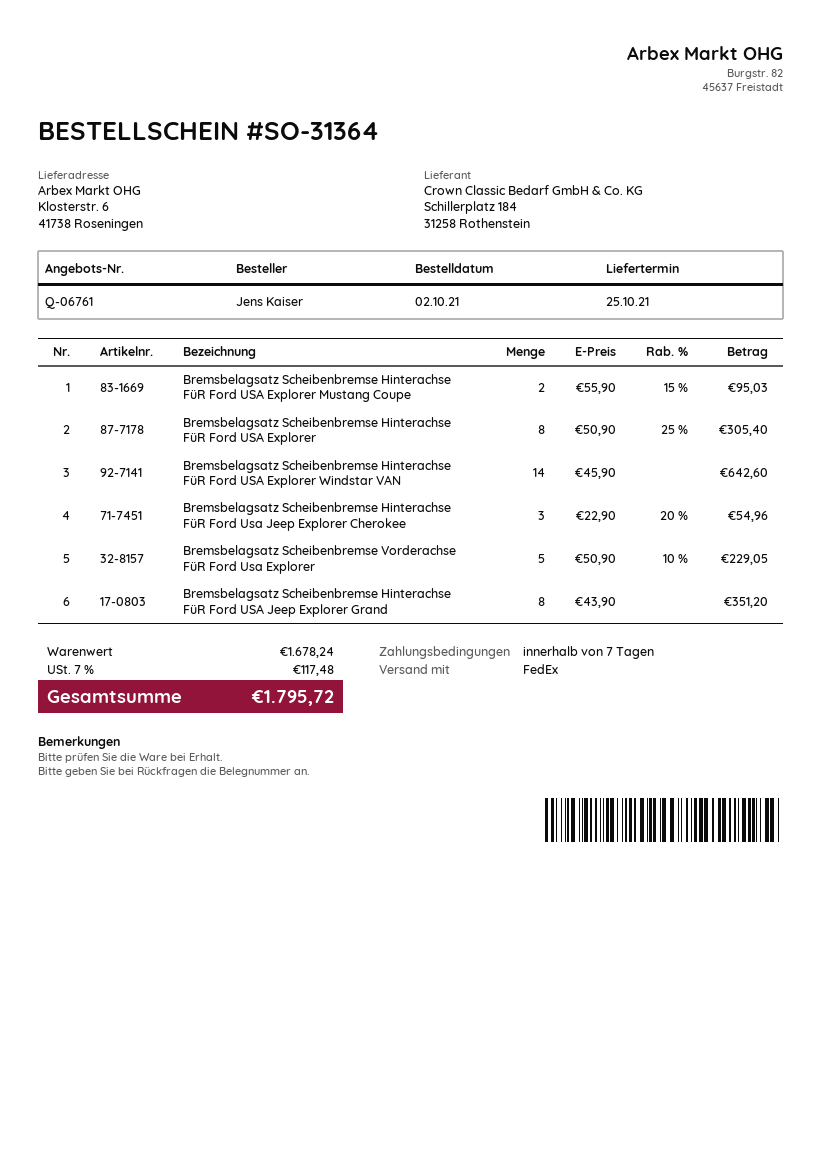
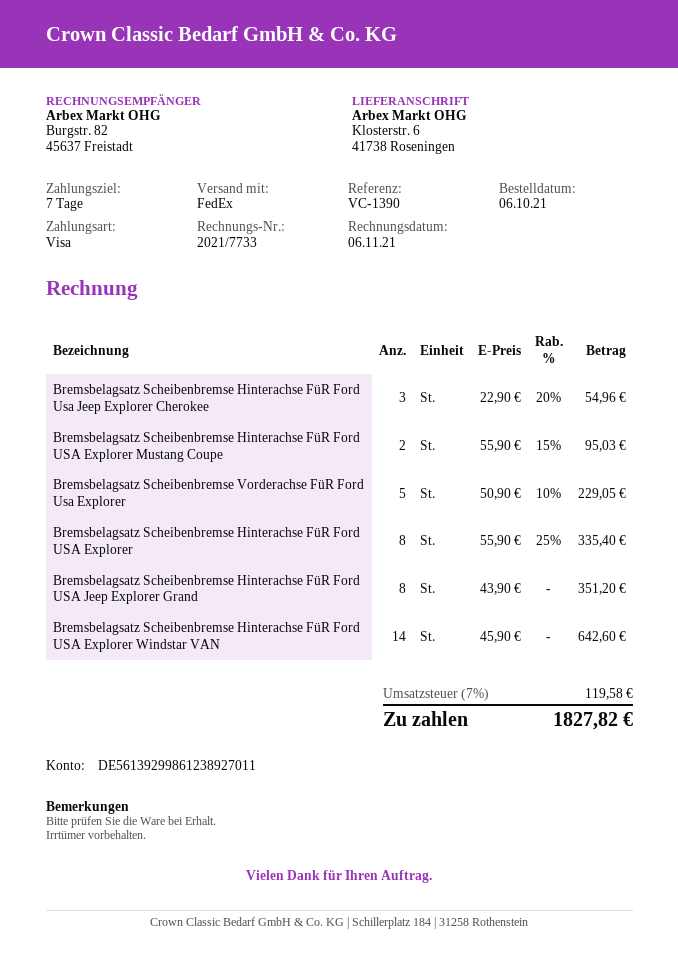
order date: 2021-10-02 -> 2021-10-06
Bremsbelagsatz Scheibenbremse Hinterachse FüR Ford USA Explorer: 8 x 50.90 - 25% = 305.40 -> 8 x 55.90 - 25% = 335.40
tax: 7% = 117.48 -> 7% = 119.58
total: 1795.72 -> 1827.82

